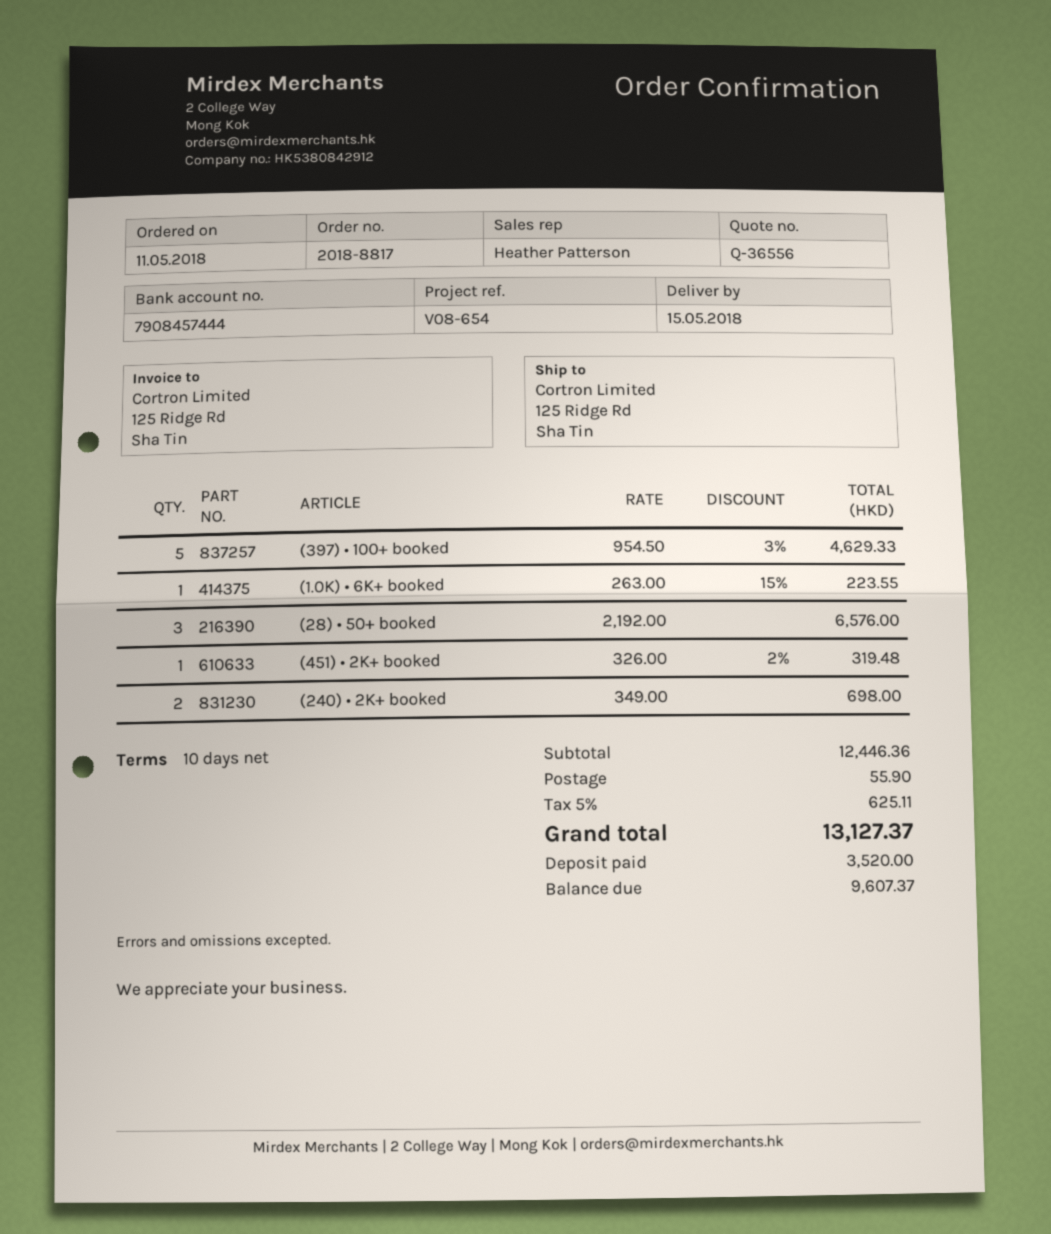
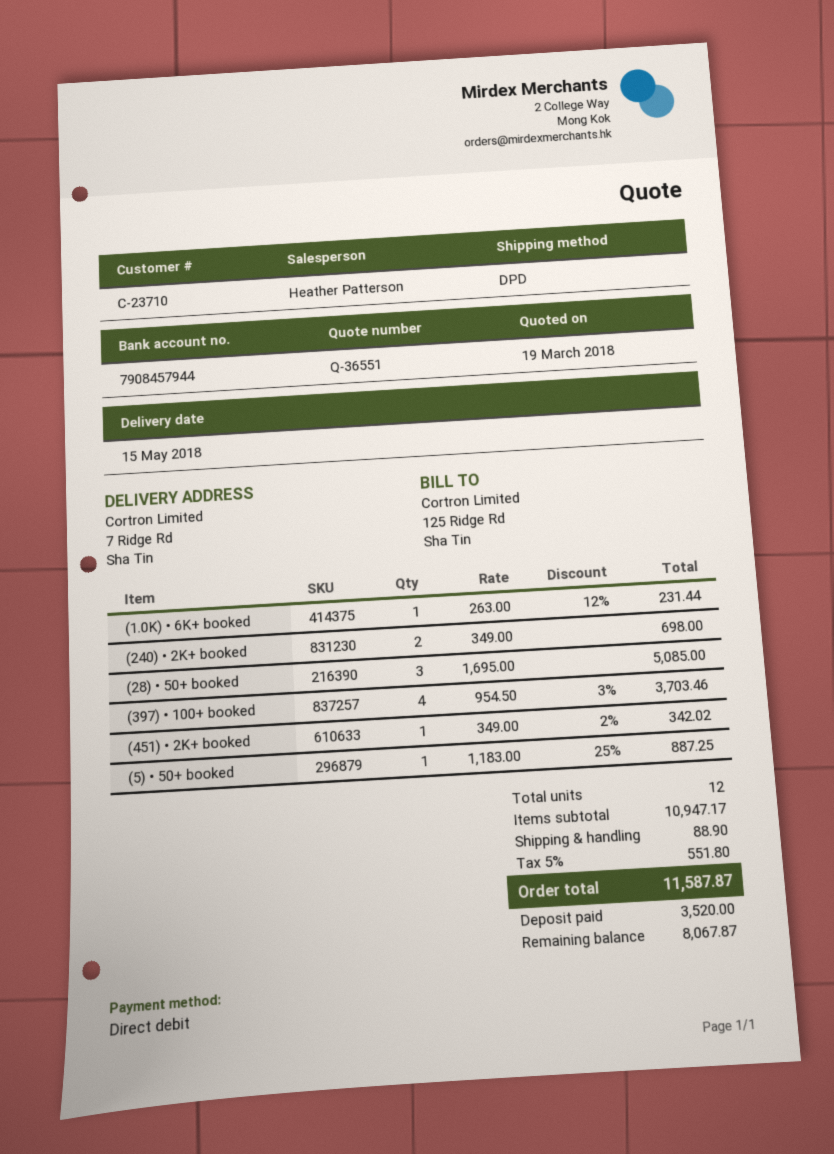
quote number: Q-36556 -> Q-36551
bank account: 7908457444 -> 7908457944
ship to: 125 Ridge Rd, Sha Tin -> 7 Ridge Rd, Sha Tin
(397) • 100+ booked: 5 x 954.50 - 3% = 4629.33 -> 4 x 954.50 - 3% = 3703.46
(1.0K) • 6K+ booked: 1 x 263.00 - 15% = 223.55 -> 1 x 263.00 - 12% = 231.44
(28) • 50+ booked: 3 x 2192.00 = 6576.00 -> 3 x 1695.00 = 5085.00
(451) • 2K+ booked: 1 x 326.00 - 2% = 319.48 -> 1 x 349.00 - 2% = 342.02
(5) • 50+ booked: none -> 1 x 1183.00 - 25% = 887.25
subtotal: 12446.36 -> 10947.17
shipping: 55.90 -> 88.90
tax: 5% = 625.11 -> 5% = 551.80
total: 13127.37 -> 11587.87
balance: 9607.37 -> 8067.87

